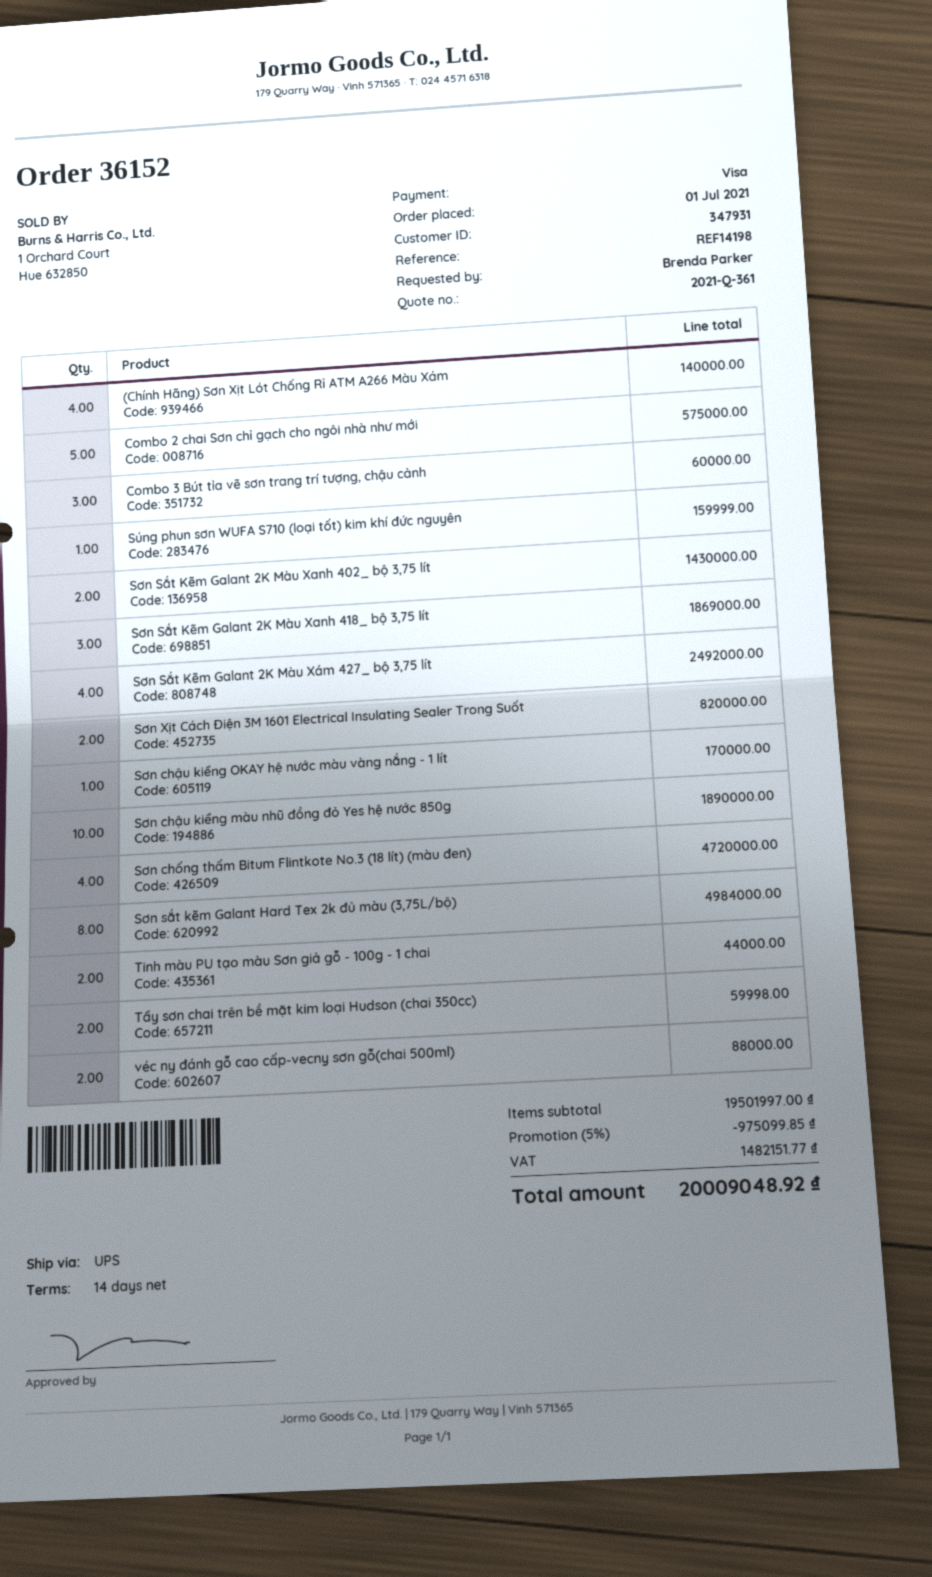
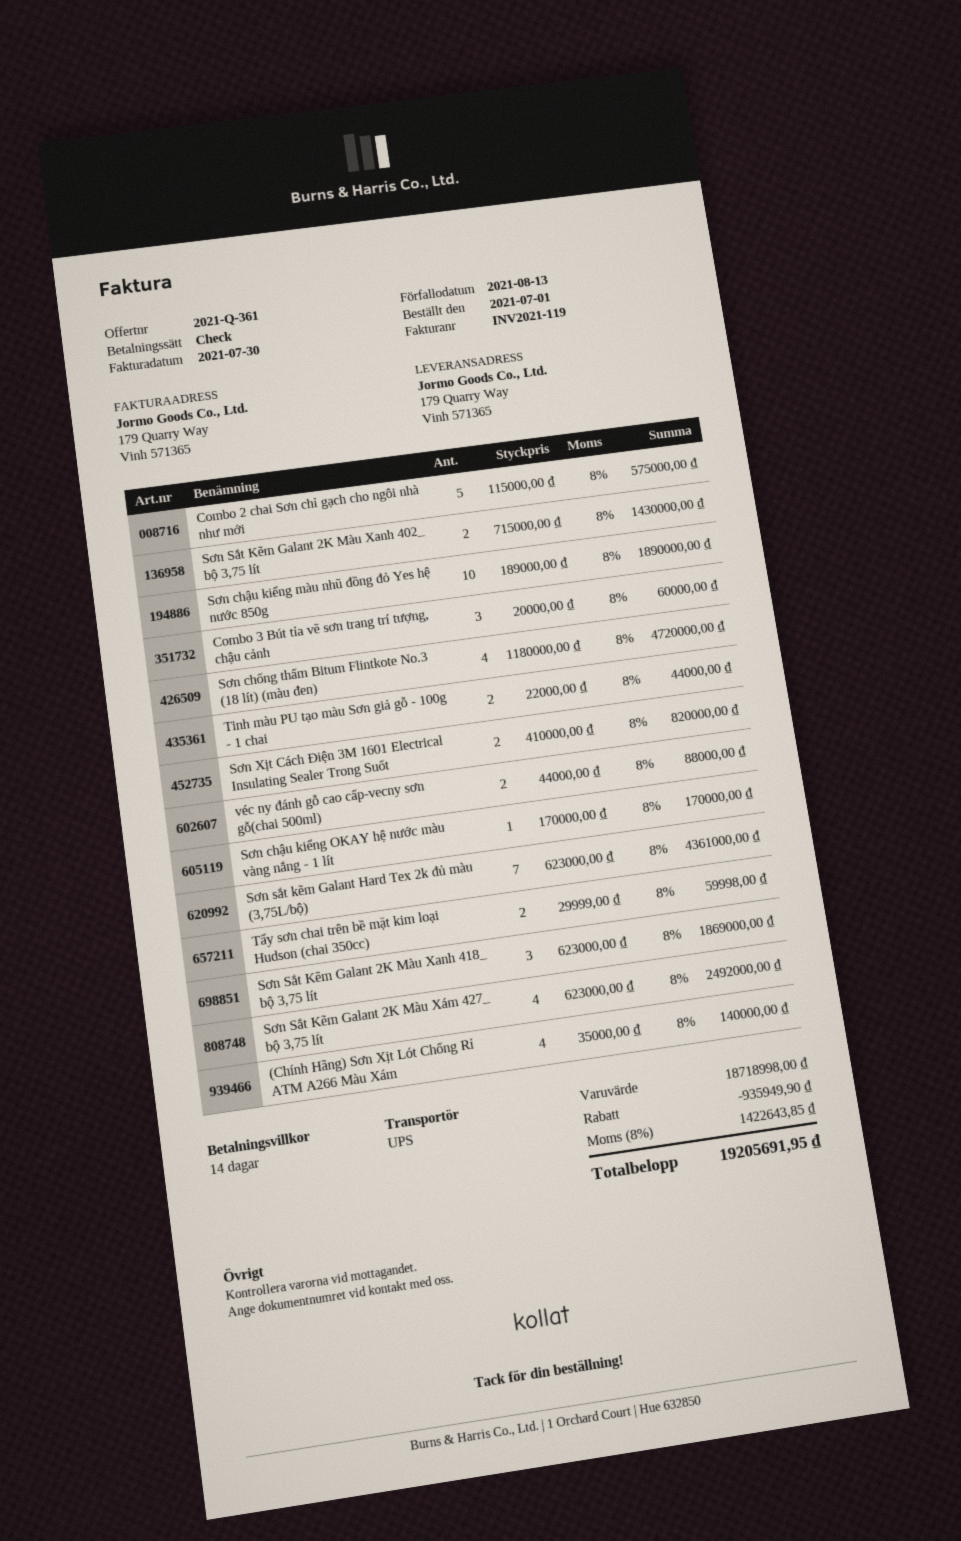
payment method: Visa -> cheque
Súng phun sơn WUFA S710 (loại tốt) kim khí đức nguyên: 1 for 159999.00 -> none
Sơn sắt kẽm Galant Hard Tex 2k đủ màu (3,75L/bộ): 8 for 4984000.00 -> 7 for 4361000.00
subtotal: 19501997.00 -> 18718998.00
discount: 975099.85 -> 935949.90
tax: 1482151.77 -> 1422643.85
total: 20009048.92 -> 19205691.95

